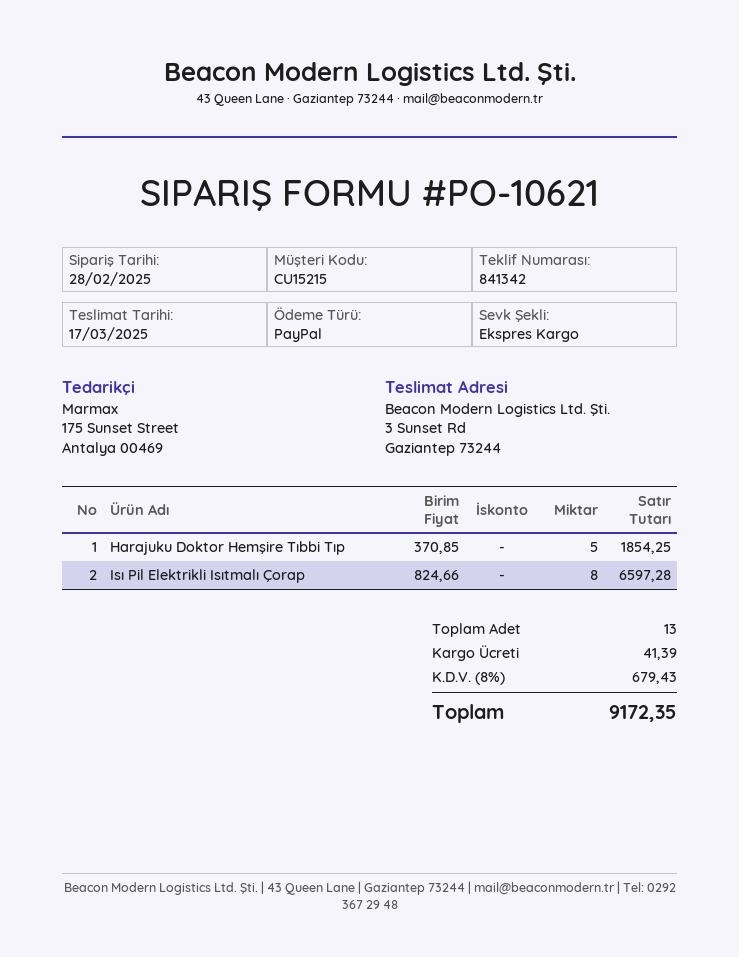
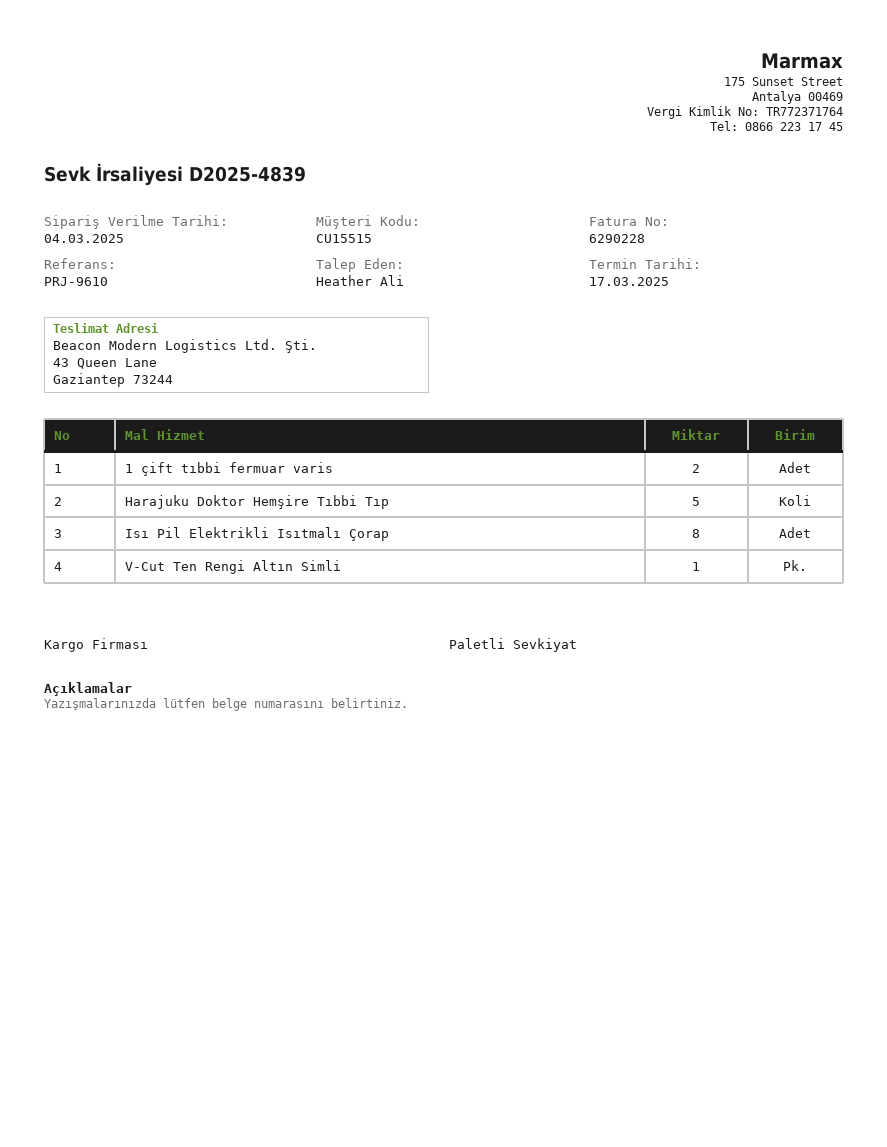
order date: 2025-02-28 -> 2025-03-04
customer number: CU15215 -> CU15515
shipping method: express -> pallet freight
ship to: 3 Sunset Rd, Gaziantep 73244 -> 43 Queen Lane, Gaziantep 73244
1 çift tıbbi fermuar varis: none -> 2
V-Cut Ten Rengi Altın Simli: none -> 1

